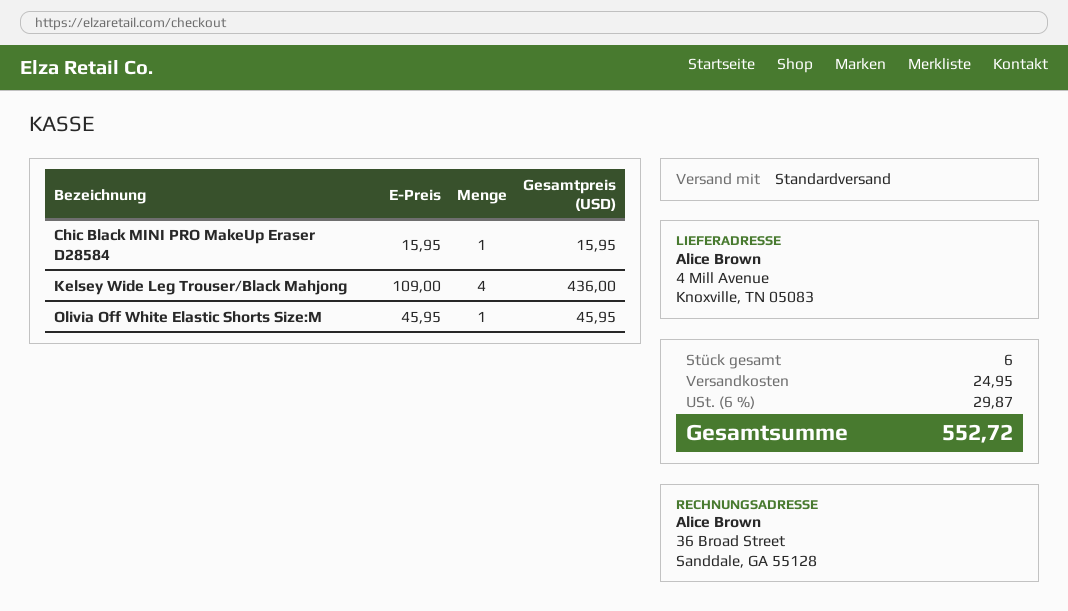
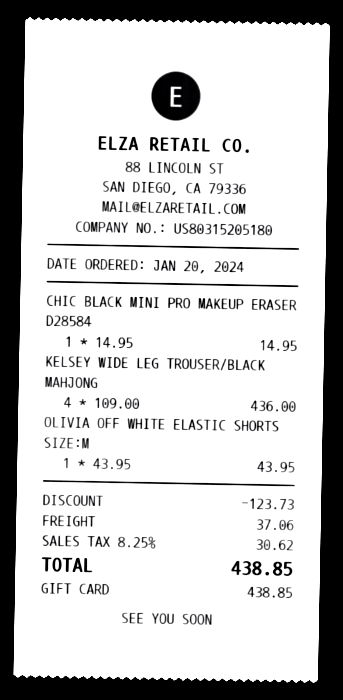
Chic Black MINI PRO MakeUp Eraser D28584: 1 x 15.95 = 15.95 -> 1 x 14.95 = 14.95
Olivia Off White Elastic Shorts Size:M: 1 x 45.95 = 45.95 -> 1 x 43.95 = 43.95
discount: none -> 123.73
shipping: 24.95 -> 37.06
tax: 6% = 29.87 -> 8.25% = 30.62
total: 552.72 -> 438.85

